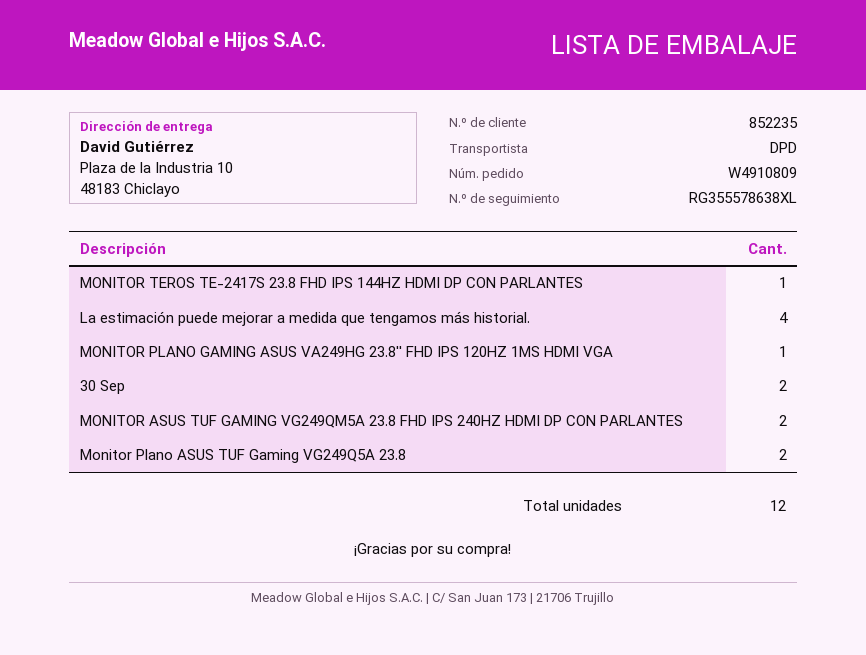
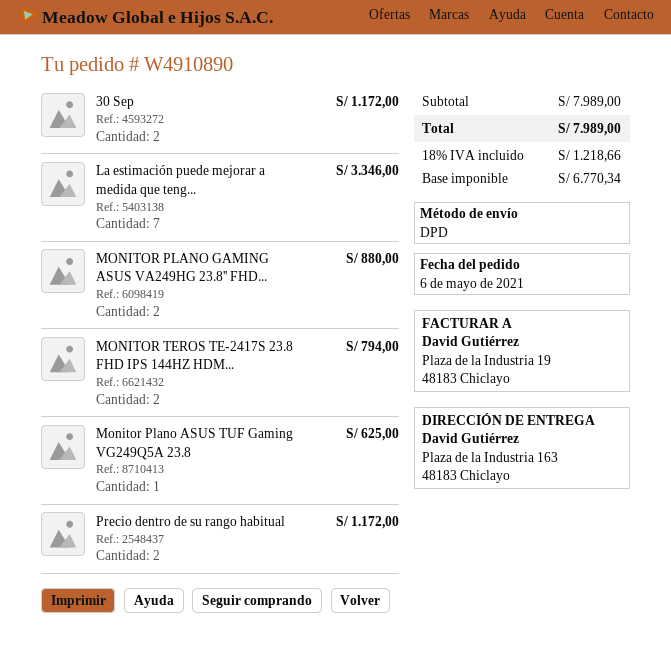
order number: W4910809 -> W4910890
ship to: Plaza de la Industria 10, 48183 Chiclayo -> Plaza de la Industria 163, 48183 Chiclayo
MONITOR TEROS TE-2417S 23.8 FHD IPS 144HZ HDMI DP CON PARLANTES: 1 -> 2
La estimación puede mejorar a medida que tengamos más historial.: 4 -> 7
MONITOR PLANO GAMING ASUS VA249HG 23.8'' FHD IPS 120HZ 1MS HDMI VGA: 1 -> 2
MONITOR ASUS TUF GAMING VG249QM5A 23.8 FHD IPS 240HZ HDMI DP CON PARLANTES: 2 -> none
Monitor Plano ASUS TUF Gaming VG249Q5A 23.8: 2 -> 1
Precio dentro de su rango habitual: none -> 2

